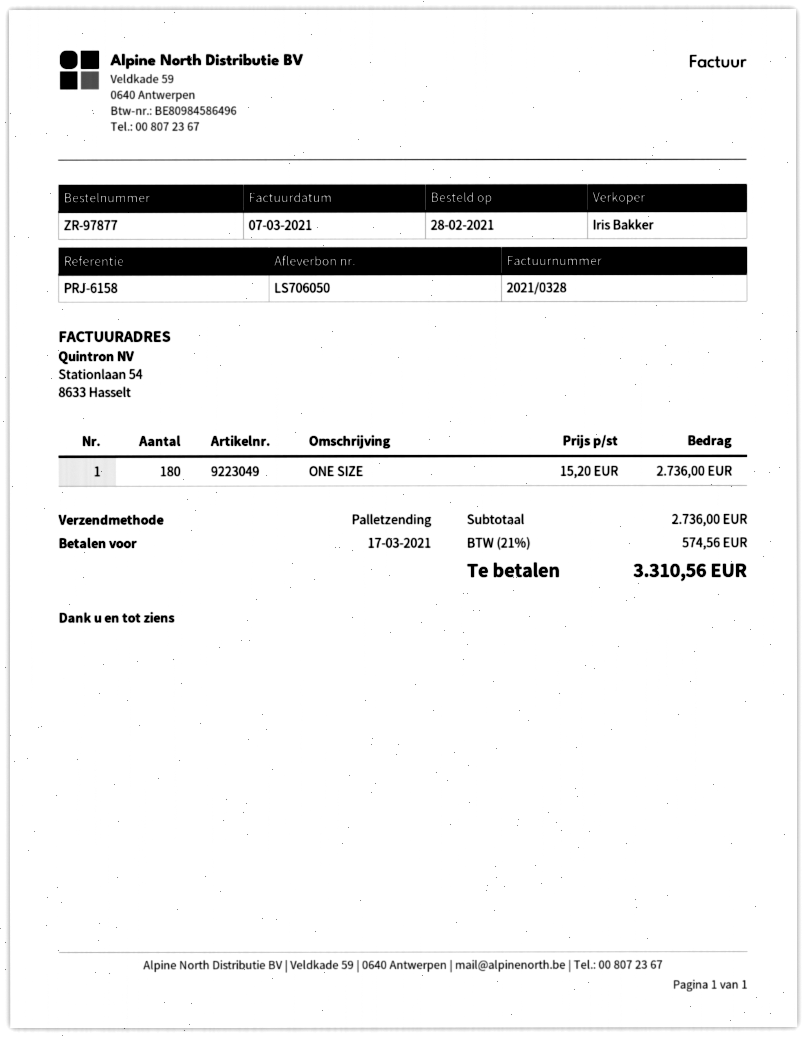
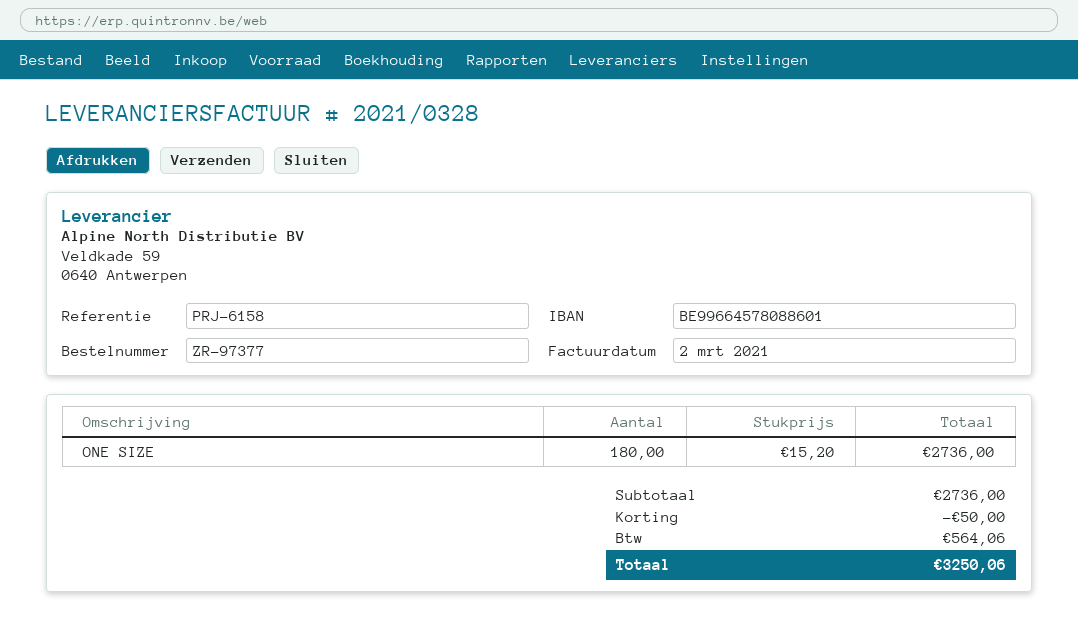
order number: ZR-97877 -> ZR-97377
invoice date: 2021-03-07 -> 2021-03-02
discount: none -> 50.00
tax: 574.56 -> 564.06
total: 3310.56 -> 3250.06

